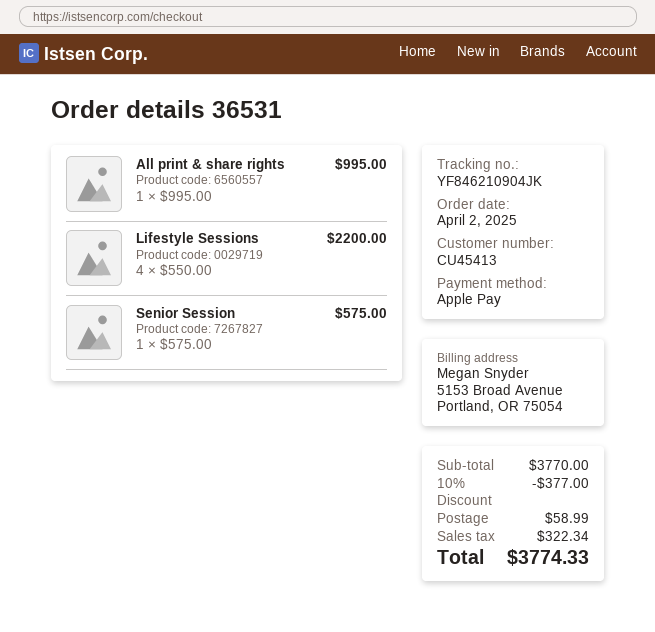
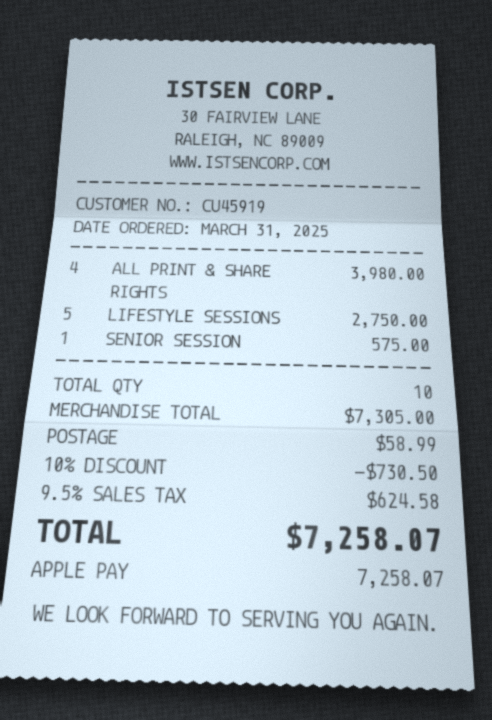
order date: 2025-04-02 -> 2025-03-31
customer number: CU45413 -> CU45919
All print & share rights: 1 for 995.00 -> 4 for 3980.00
Lifestyle Sessions: 4 for 2200.00 -> 5 for 2750.00
subtotal: 3770.00 -> 7305.00
discount: 10% = 377.00 -> 10% = 730.50
tax: 322.34 -> 624.58
total: 3774.33 -> 7258.07

